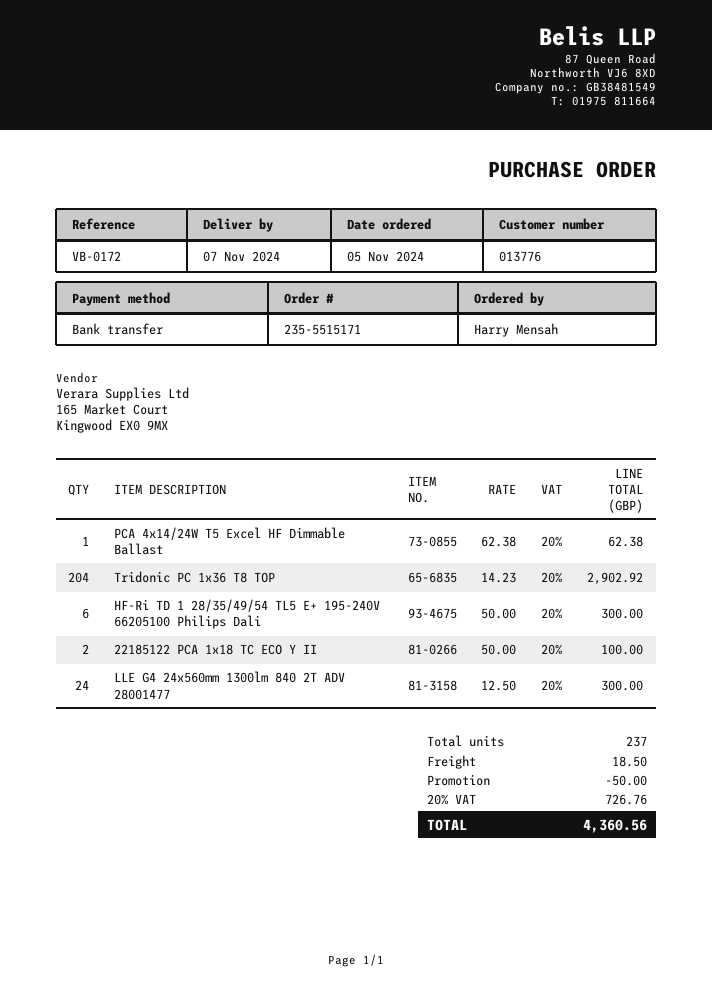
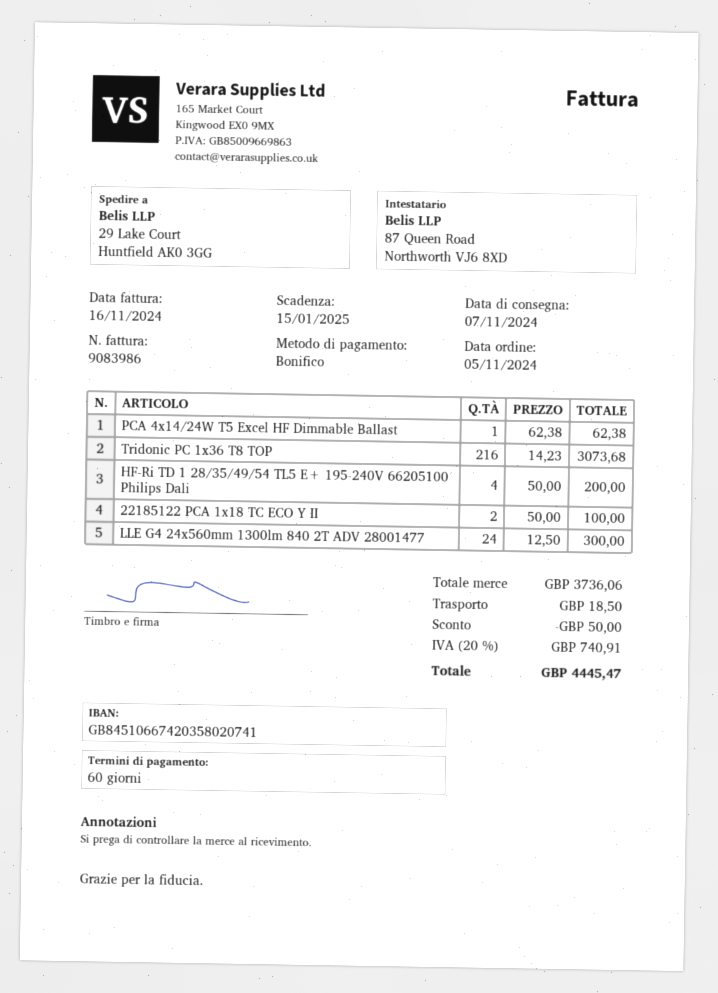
Tridonic PC 1x36 T8 TOP: 204 x 14.23 = 2902.92 -> 216 x 14.23 = 3073.68
HF-Ri TD 1 28/35/49/54 TL5 E+ 195-240V 66205100 Philips Dali: 6 x 50.00 = 300.00 -> 4 x 50.00 = 200.00
tax: 20% = 726.76 -> 20% = 740.91
total: 4360.56 -> 4445.47

